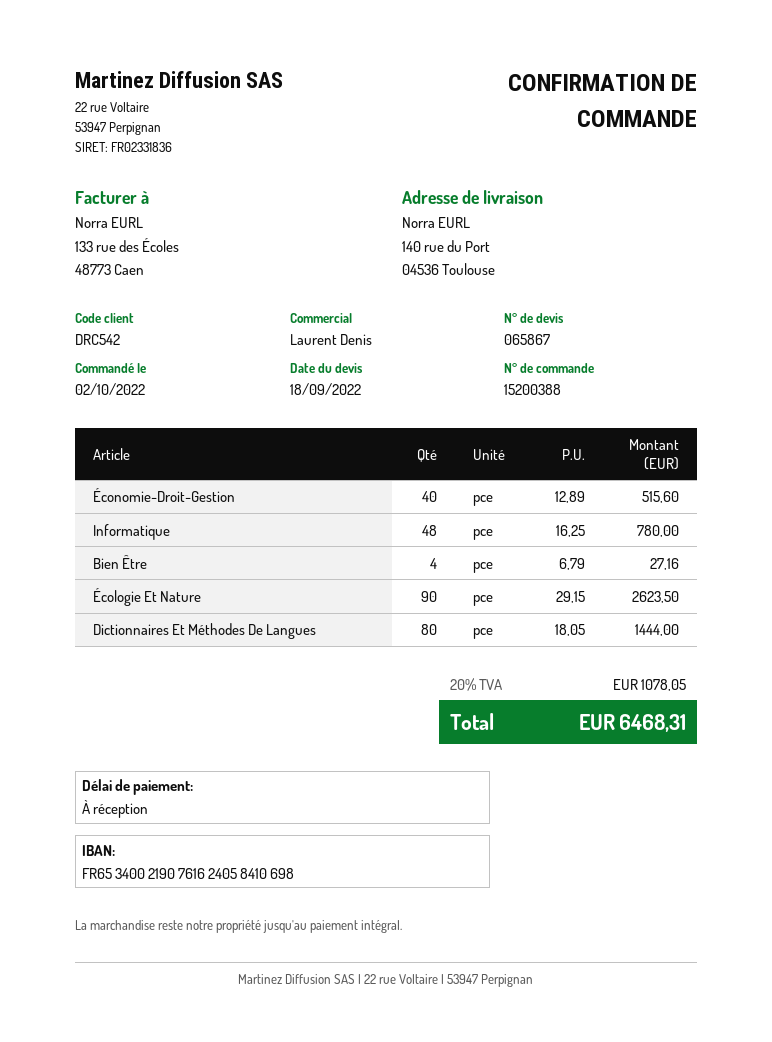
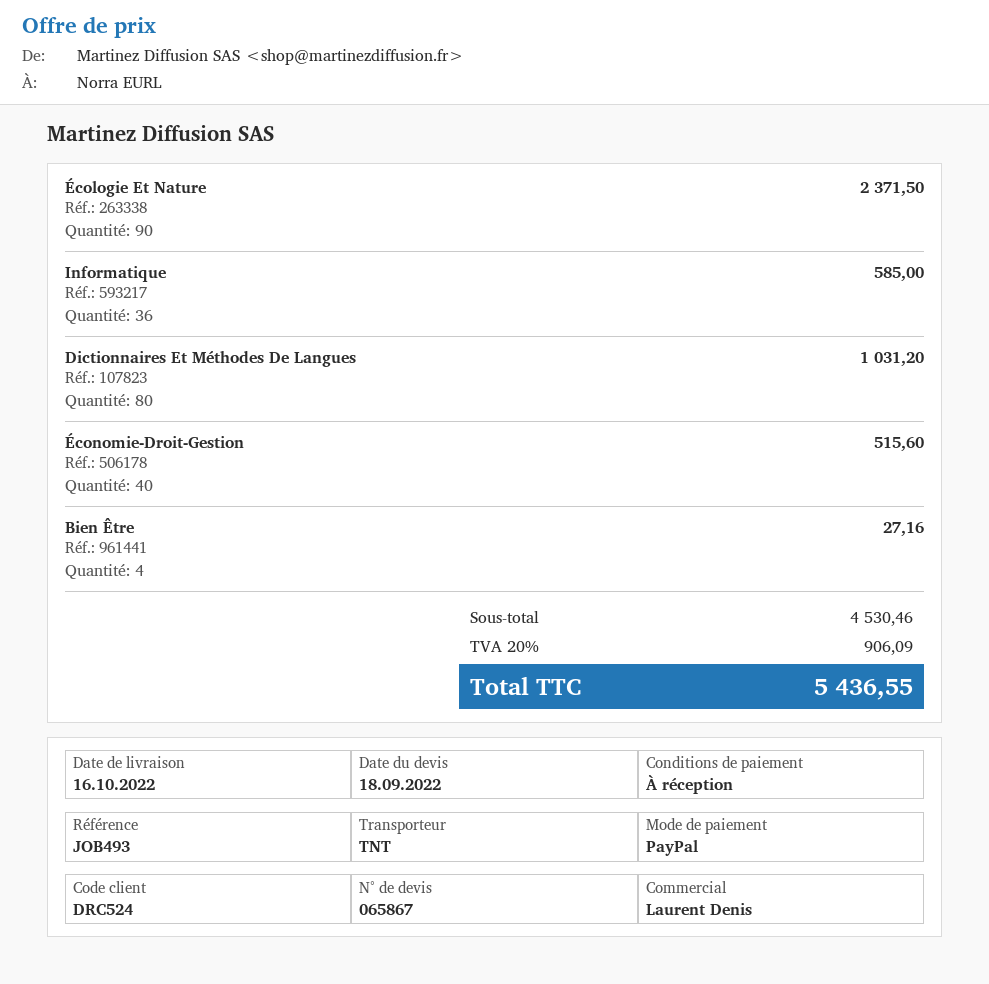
customer number: DRC542 -> DRC524
Informatique: 48 for 780.00 -> 36 for 585.00
Écologie Et Nature: 90 for 2623.50 -> 90 for 2371.50
Dictionnaires Et Méthodes De Langues: 80 for 1444.00 -> 80 for 1031.20
tax: 20% = 1078.05 -> 20% = 906.09
total: 6468.31 -> 5436.55

